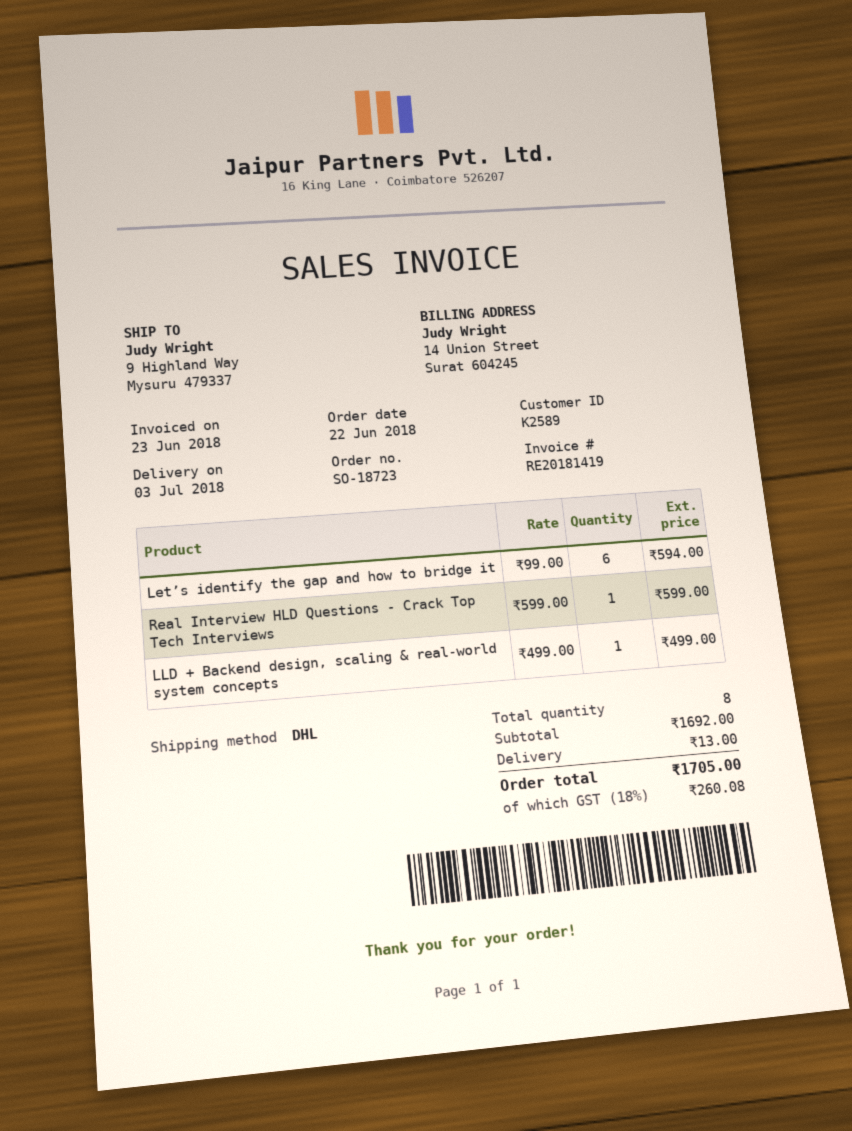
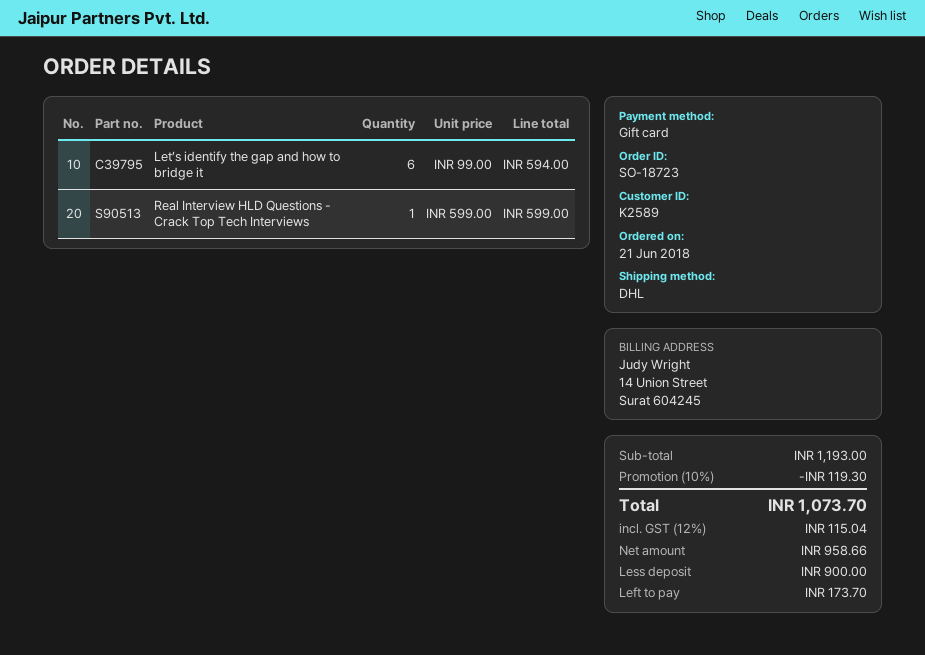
order date: 2018-06-22 -> 2018-06-21
LLD + Backend design, scaling & real-world system concepts: 1 x 499.00 = 499.00 -> none
subtotal: 1692.00 -> 1193.00
discount: none -> 10% = 119.30
shipping: 13.00 -> none
tax: 18% = 260.08 -> 12% = 115.04
total: 1705.00 -> 1073.70

